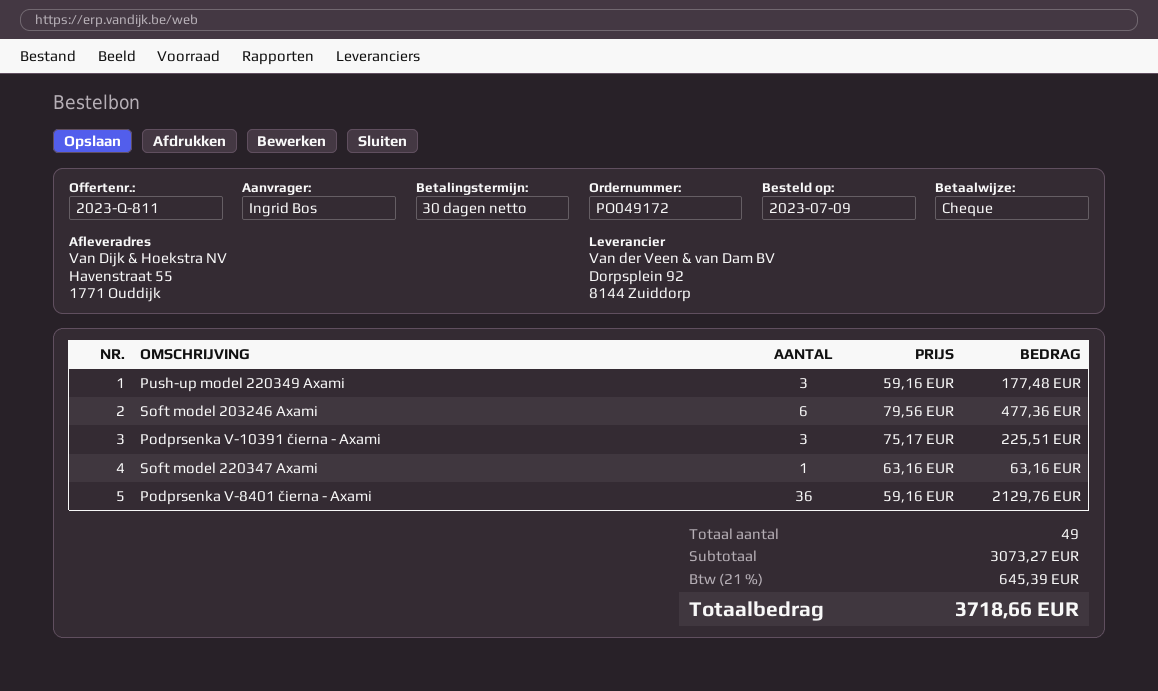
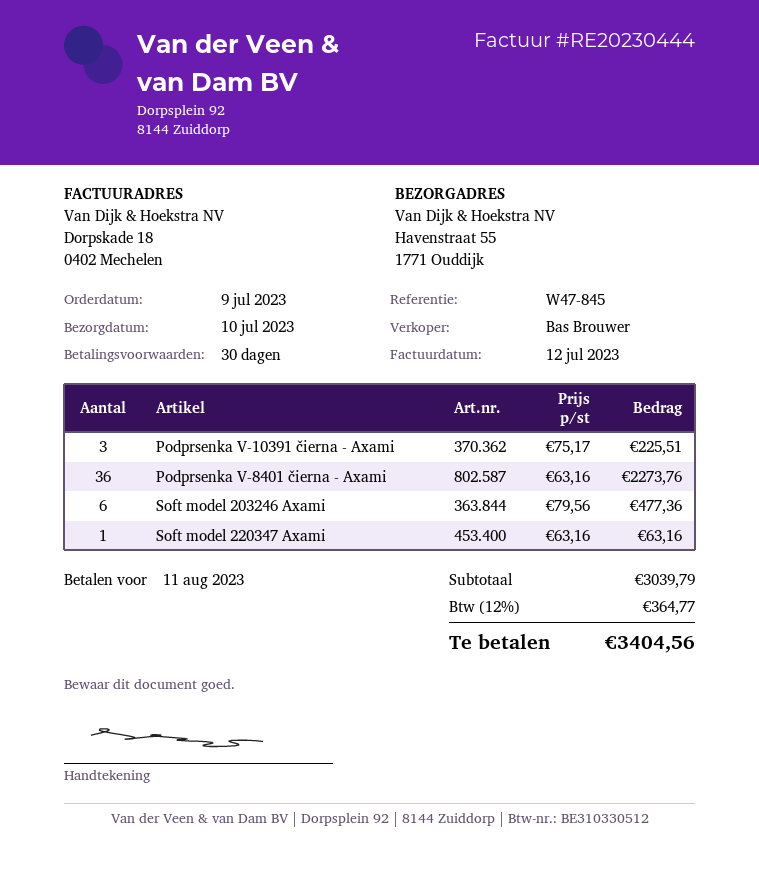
Push-up model 220349 Axami: 3 x 59.16 = 177.48 -> none
Podprsenka V-8401 čierna - Axami: 36 x 59.16 = 2129.76 -> 36 x 63.16 = 2273.76
subtotal: 3073.27 -> 3039.79
tax: 21% = 645.39 -> 12% = 364.77
total: 3718.66 -> 3404.56

